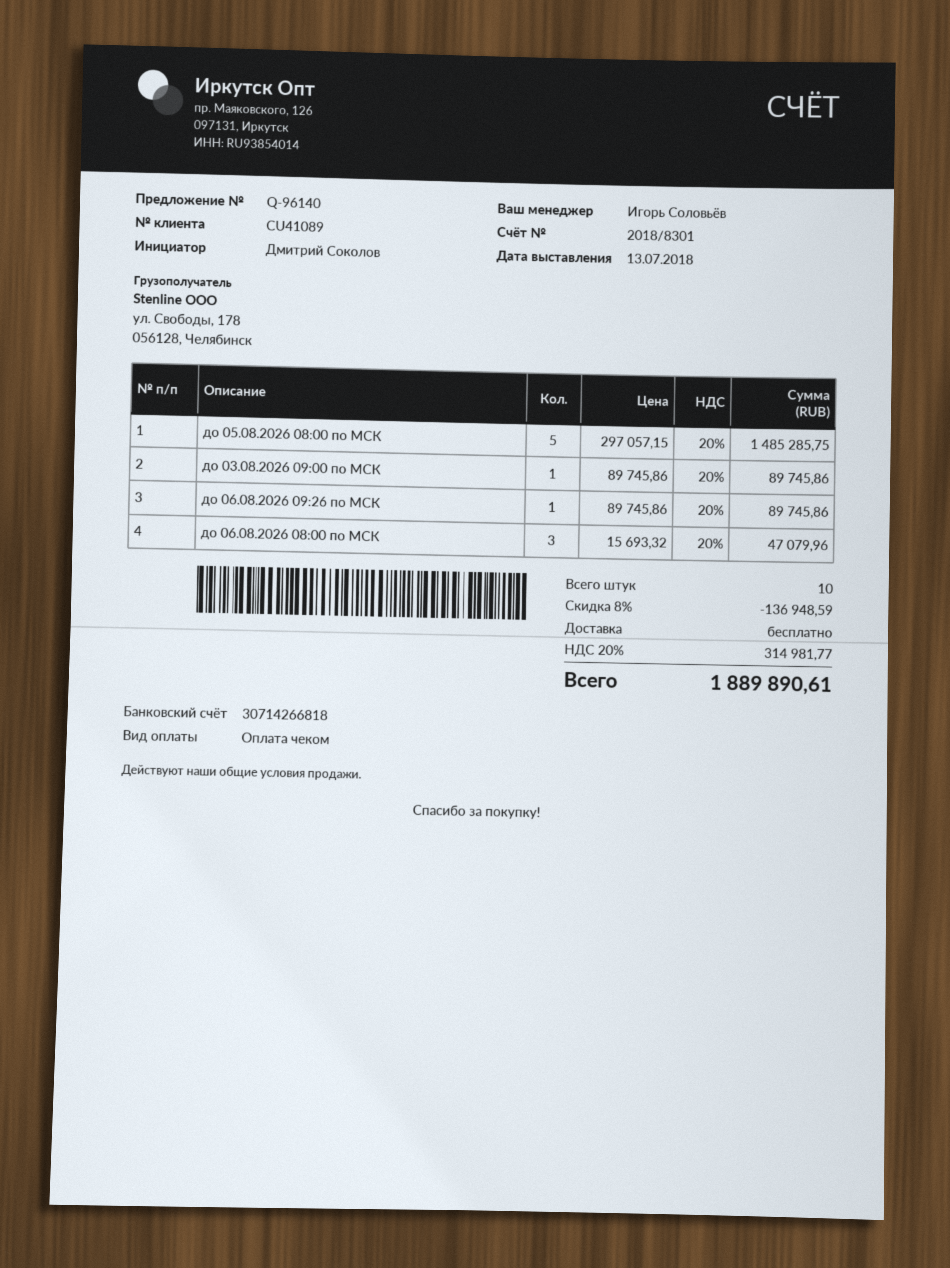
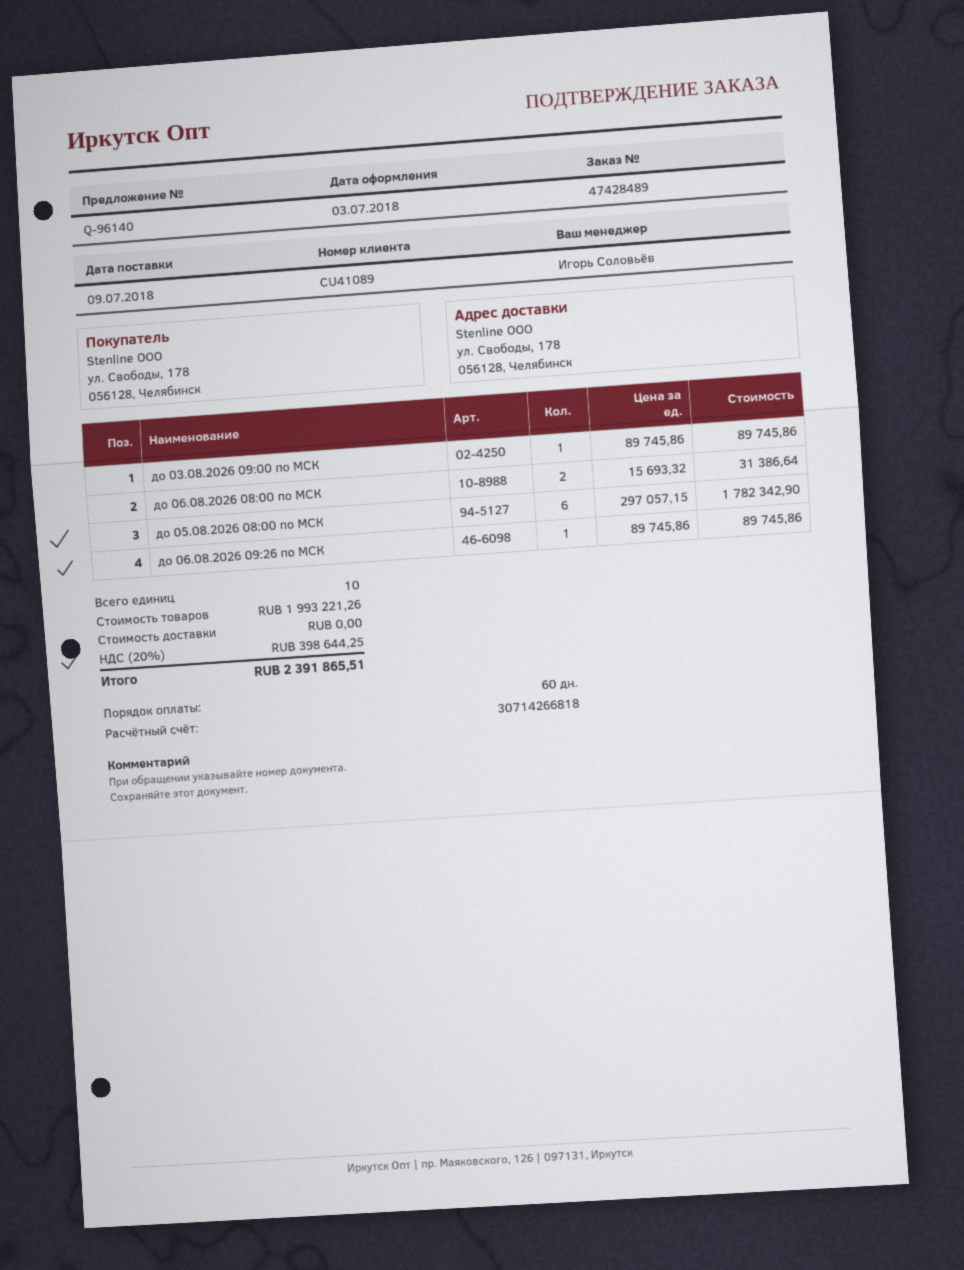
до 05.08.2026 08:00 по МСК: 5 x 297057.15 = 1485285.75 -> 6 x 297057.15 = 1782342.90
до 06.08.2026 08:00 по МСК: 3 x 15693.32 = 47079.96 -> 2 x 15693.32 = 31386.64
discount: 8% = 136948.59 -> none
tax: 20% = 314981.77 -> 20% = 398644.25
total: 1889890.61 -> 2391865.51

